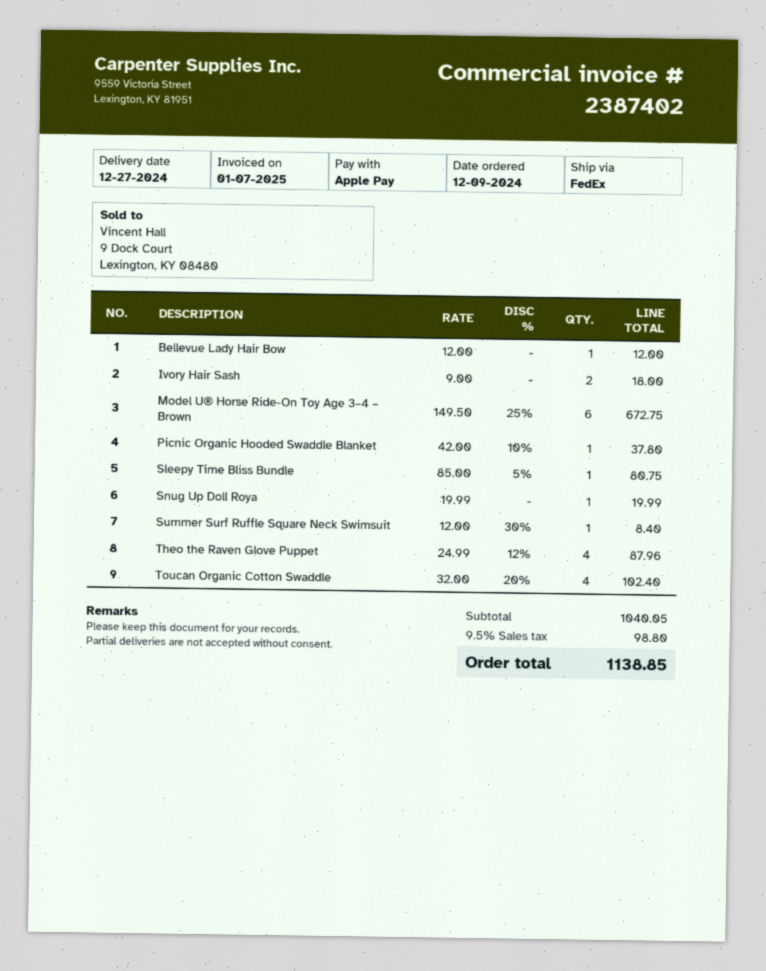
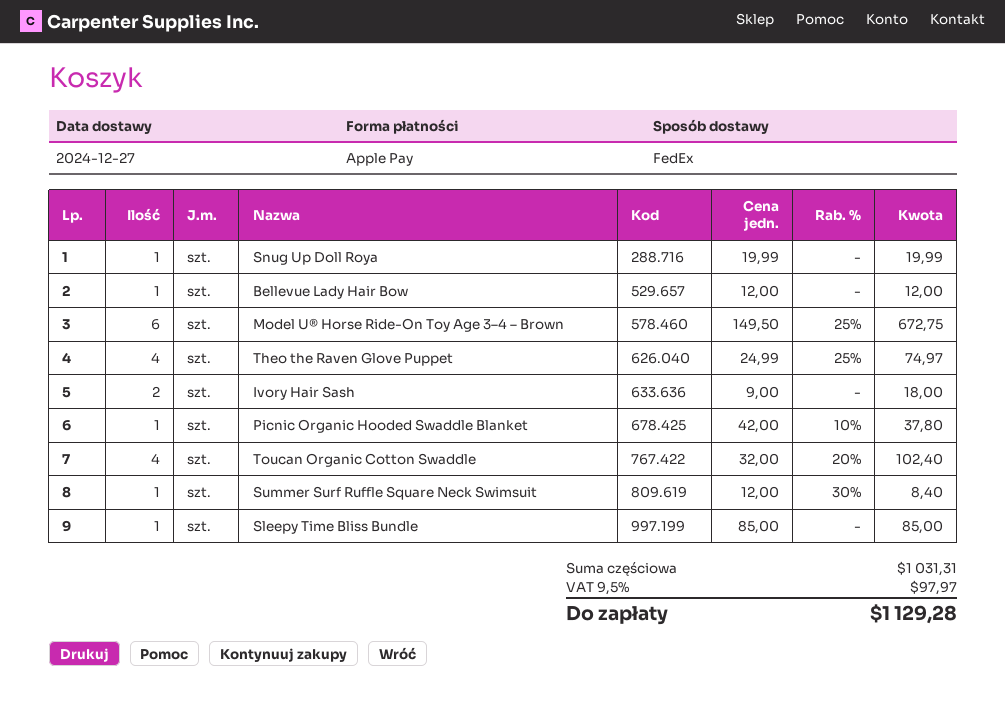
Sleepy Time Bliss Bundle: 1 x 85.00 - 5% = 80.75 -> 1 x 85.00 = 85.00
Theo the Raven Glove Puppet: 4 x 24.99 - 12% = 87.96 -> 4 x 24.99 - 25% = 74.97
subtotal: 1040.05 -> 1031.31
tax: 9.5% = 98.80 -> 9.5% = 97.97
total: 1138.85 -> 1129.28

